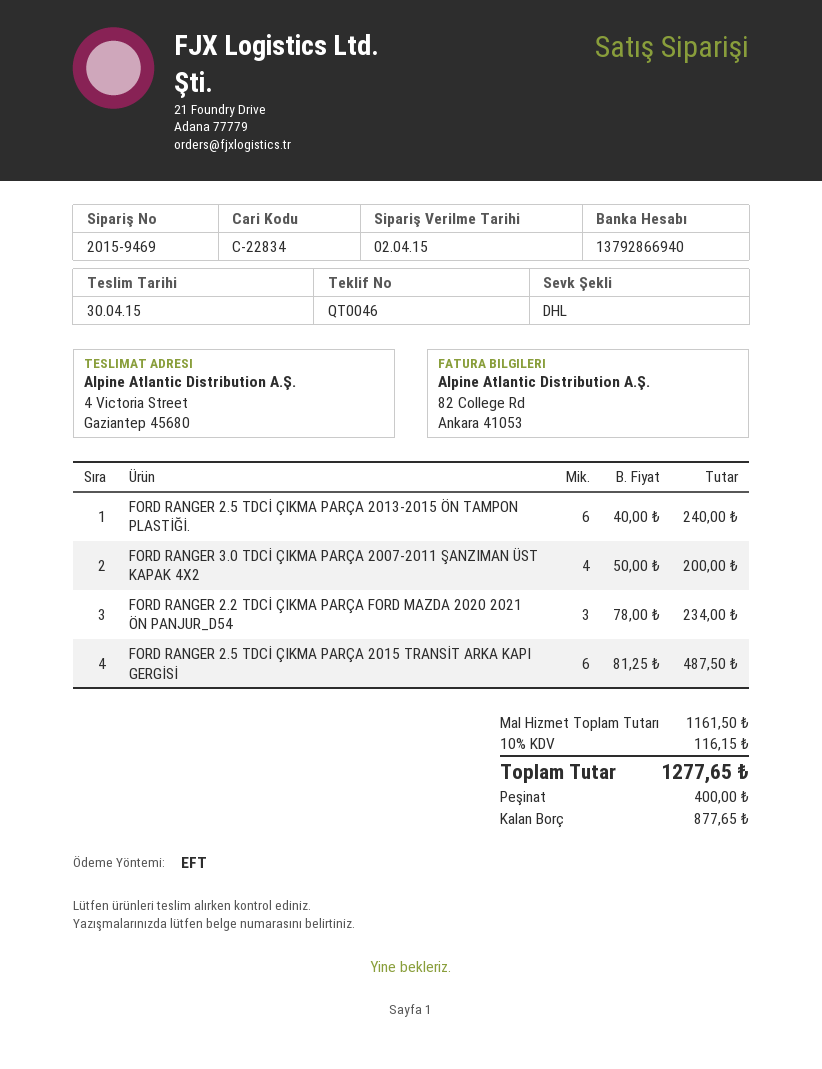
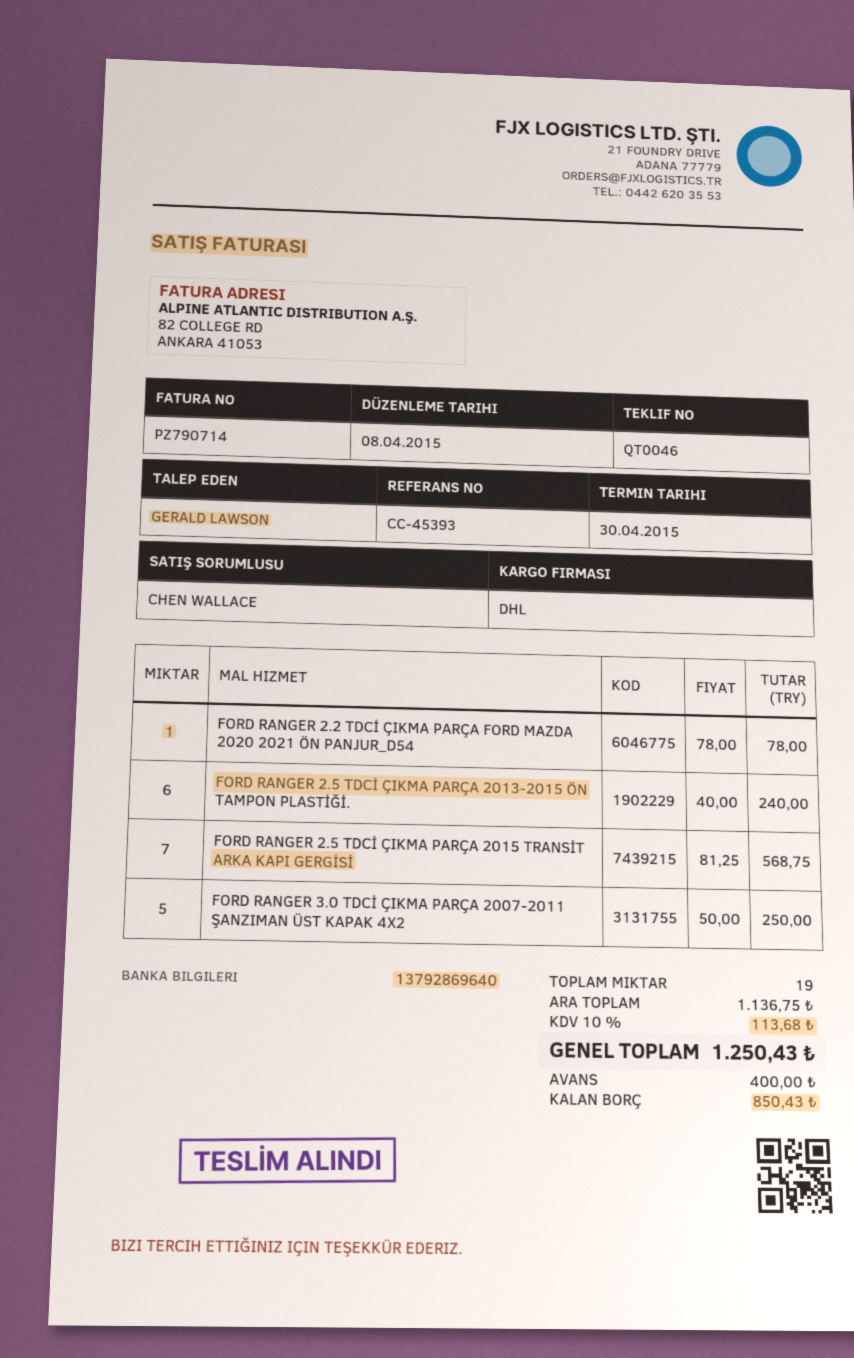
bank account: 13792866940 -> 13792869640
FORD RANGER 3.0 TDCİ ÇIKMA PARÇA 2007-2011 ŞANZIMAN ÜST KAPAK 4X2: 4 x 50.00 = 200.00 -> 5 x 50.00 = 250.00
FORD RANGER 2.2 TDCİ ÇIKMA PARÇA FORD MAZDA 2020 2021 ÖN PANJUR_D54: 3 x 78.00 = 234.00 -> 1 x 78.00 = 78.00
FORD RANGER 2.5 TDCİ ÇIKMA PARÇA 2015 TRANSİT ARKA KAPI GERGİSİ: 6 x 81.25 = 487.50 -> 7 x 81.25 = 568.75
subtotal: 1161.50 -> 1136.75
tax: 10% = 116.15 -> 10% = 113.68
total: 1277.65 -> 1250.43
balance: 877.65 -> 850.43

